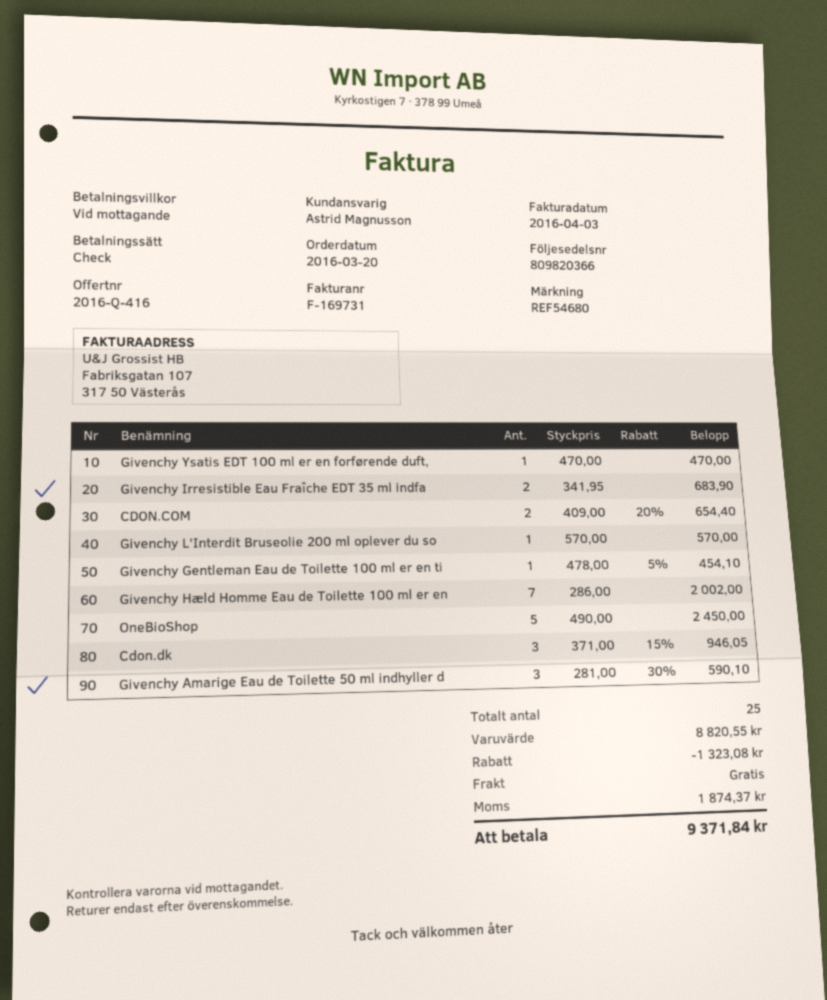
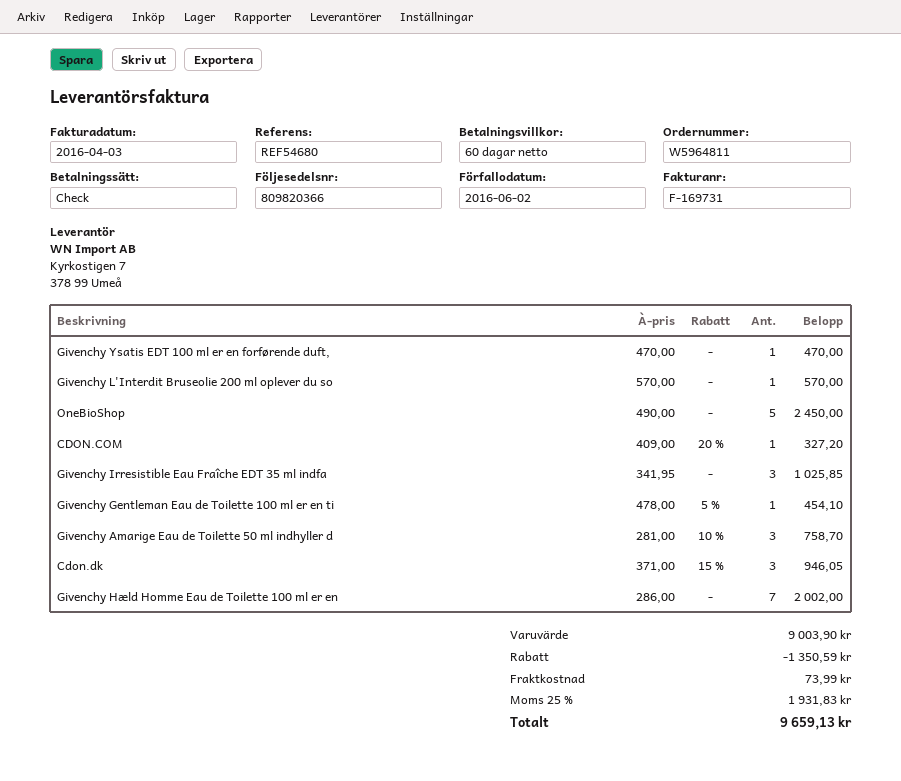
payment terms: on receipt -> 60 days
Givenchy Irresistible Eau Fraîche EDT 35 ml indfa: 2 x 341.95 = 683.90 -> 3 x 341.95 = 1025.85
CDON.COM: 2 x 409.00 - 20% = 654.40 -> 1 x 409.00 - 20% = 327.20
Givenchy Amarige Eau de Toilette 50 ml indhyller d: 3 x 281.00 - 30% = 590.10 -> 3 x 281.00 - 10% = 758.70
subtotal: 8820.55 -> 9003.90
discount: 1323.08 -> 1350.59
shipping: 0.00 -> 73.99
tax: 1874.37 -> 1931.83
total: 9371.84 -> 9659.13

